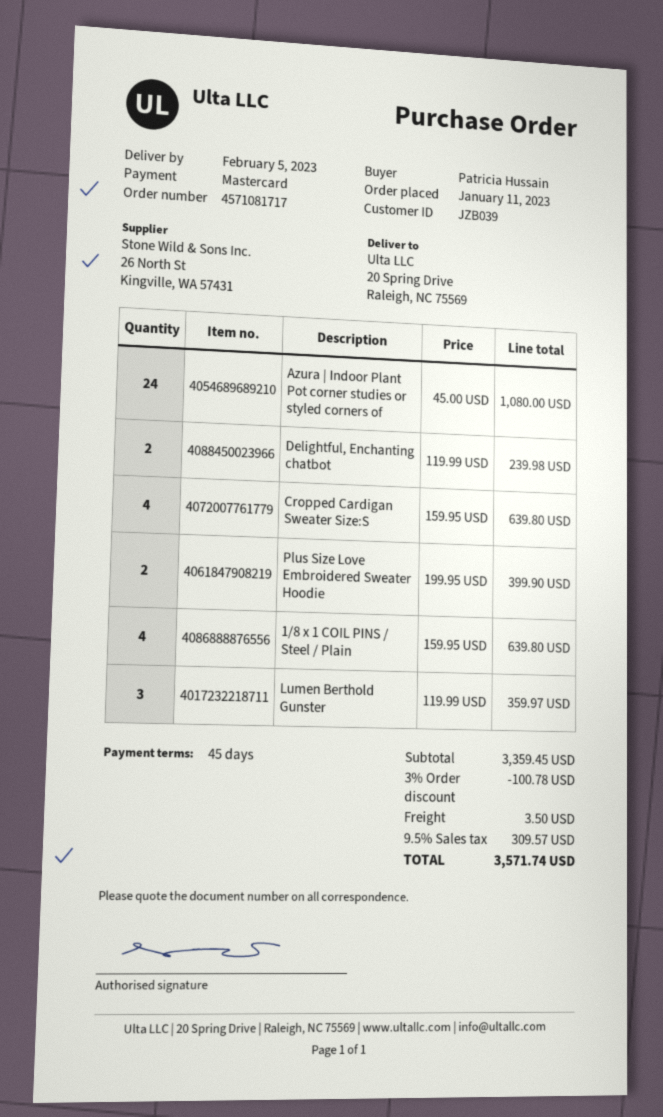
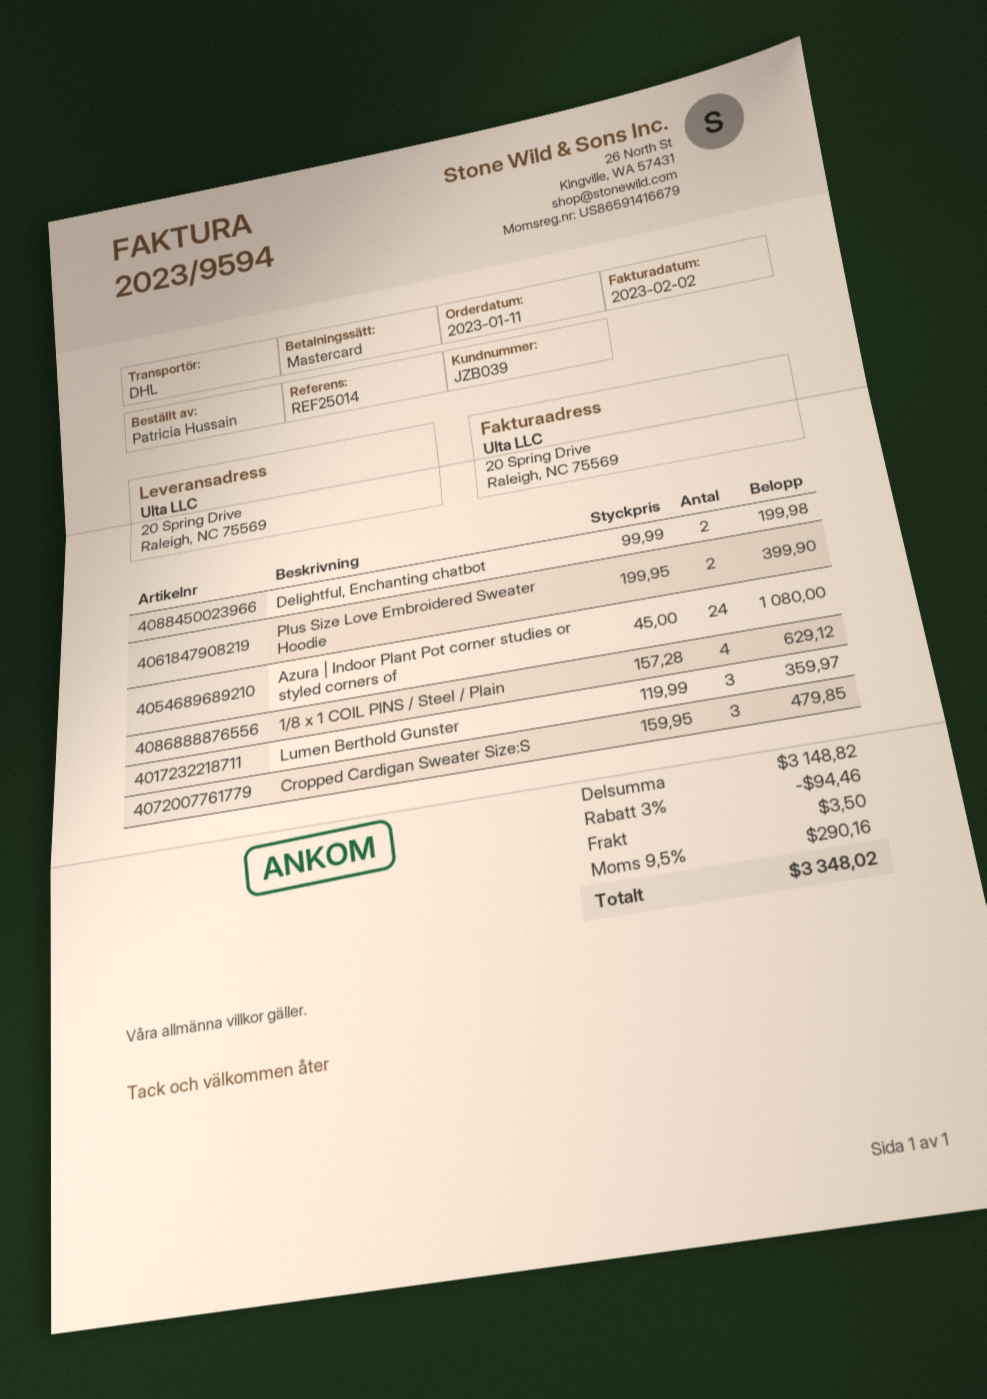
Delightful, Enchanting chatbot: 2 x 119.99 = 239.98 -> 2 x 99.99 = 199.98
Cropped Cardigan Sweater Size:S: 4 x 159.95 = 639.80 -> 3 x 159.95 = 479.85
1/8 x 1 COIL PINS / Steel / Plain: 4 x 159.95 = 639.80 -> 4 x 157.28 = 629.12
subtotal: 3359.45 -> 3148.82
discount: 3% = 100.78 -> 3% = 94.46
tax: 9.5% = 309.57 -> 9.5% = 290.16
total: 3571.74 -> 3348.02

